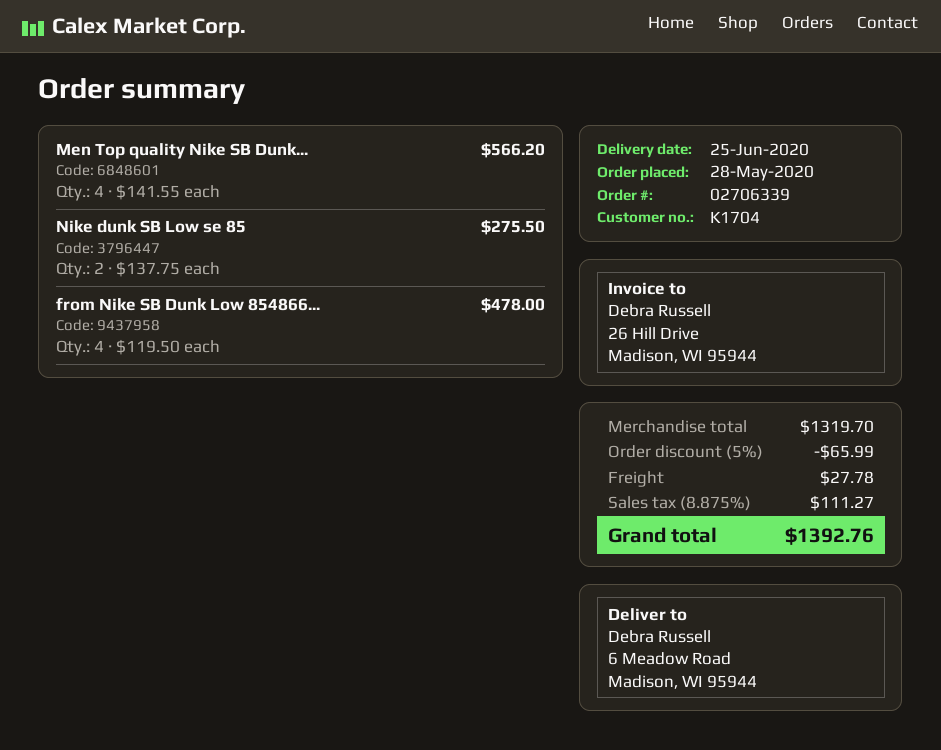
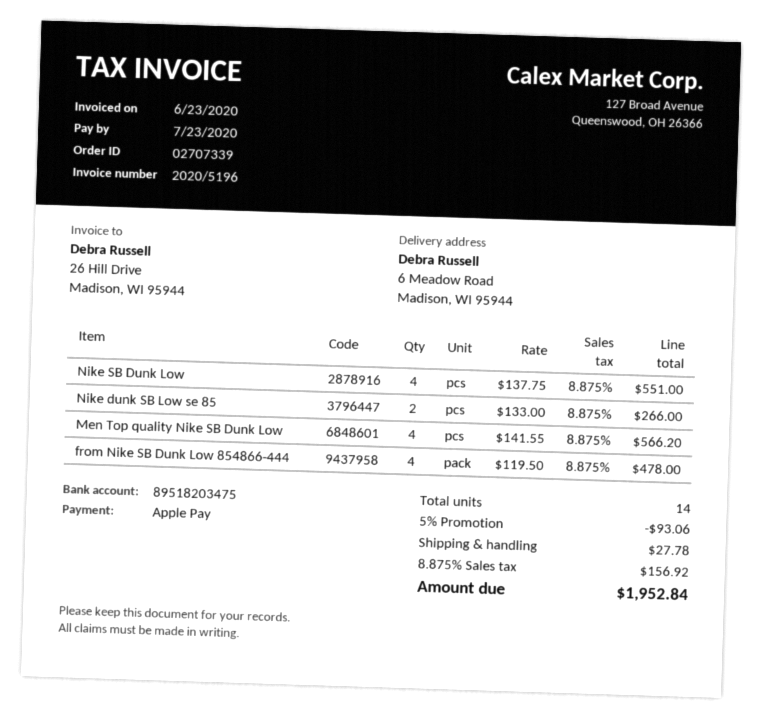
order number: 02706339 -> 02707339
Nike dunk SB Low se 85: 2 x 137.75 = 275.50 -> 2 x 133.00 = 266.00
Nike SB Dunk Low: none -> 4 x 137.75 = 551.00
discount: 5% = 65.99 -> 5% = 93.06
tax: 8.875% = 111.27 -> 8.875% = 156.92
total: 1392.76 -> 1952.84

